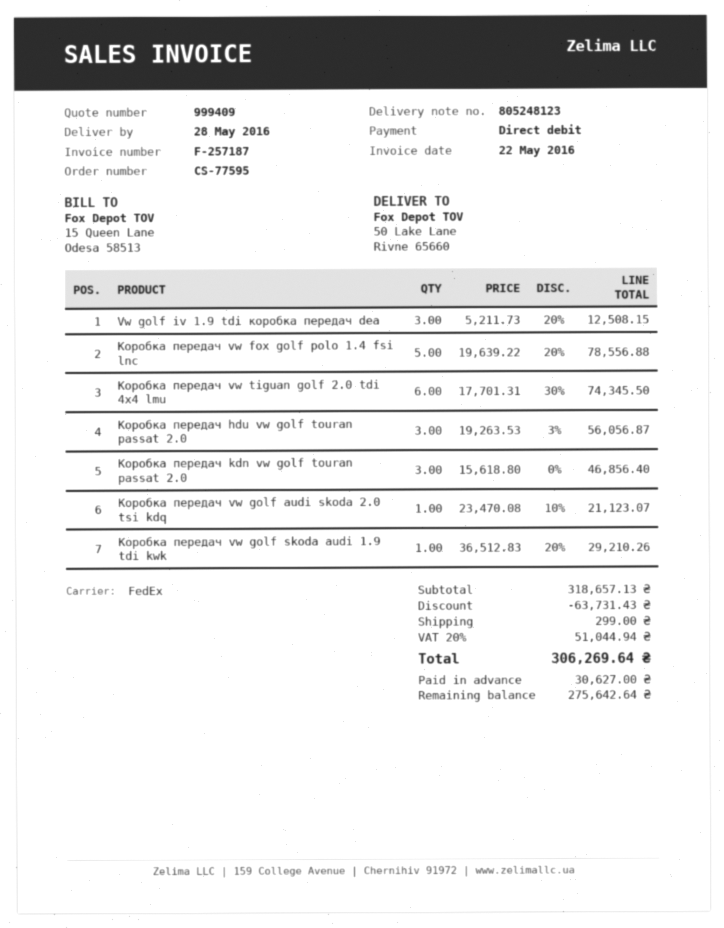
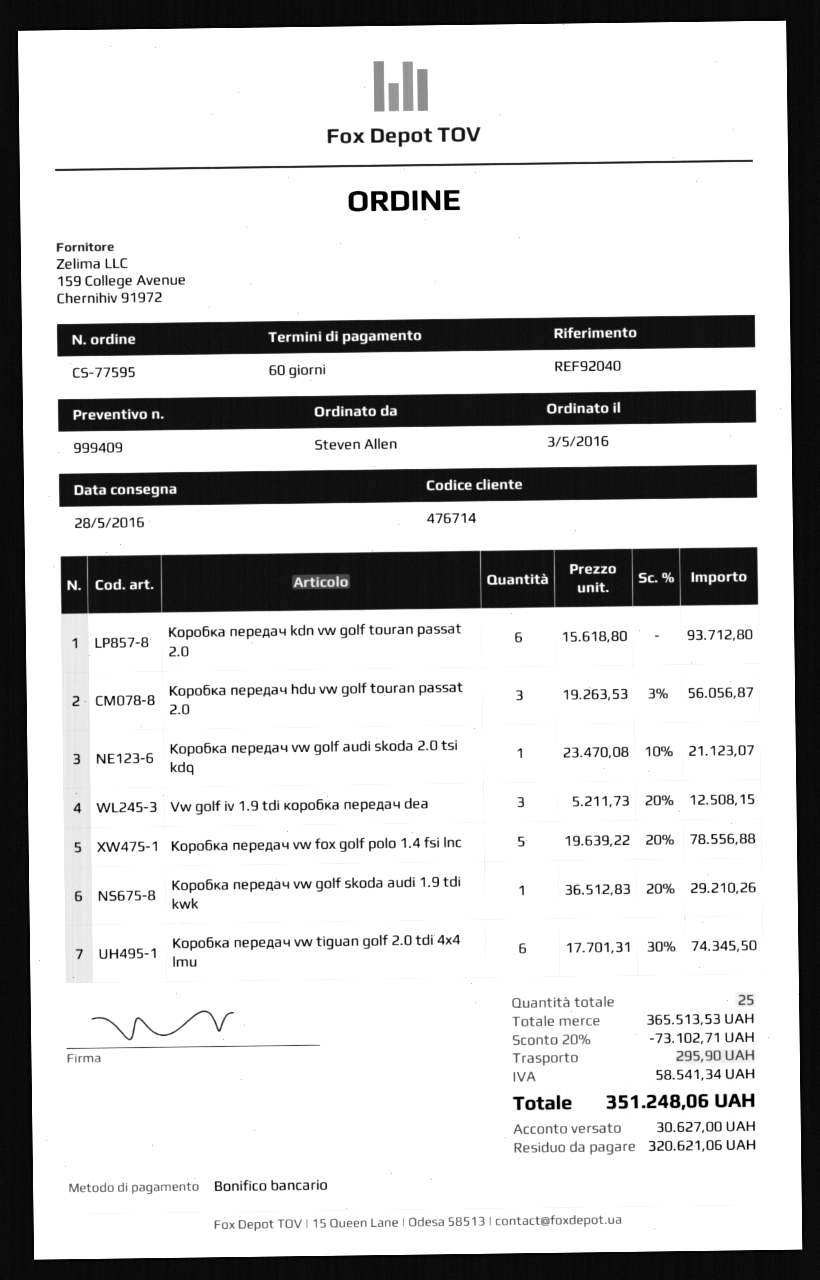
payment method: direct debit -> bank transfer
Коробка передач kdn vw golf touran passat 2.0: 3 x 15618.80 = 46856.40 -> 6 x 15618.80 = 93712.80
subtotal: 318657.13 -> 365513.53
discount: 63731.43 -> 73102.71
shipping: 299.00 -> 295.90
tax: 51044.94 -> 58541.34
total: 306269.64 -> 351248.06
balance: 275642.64 -> 320621.06

